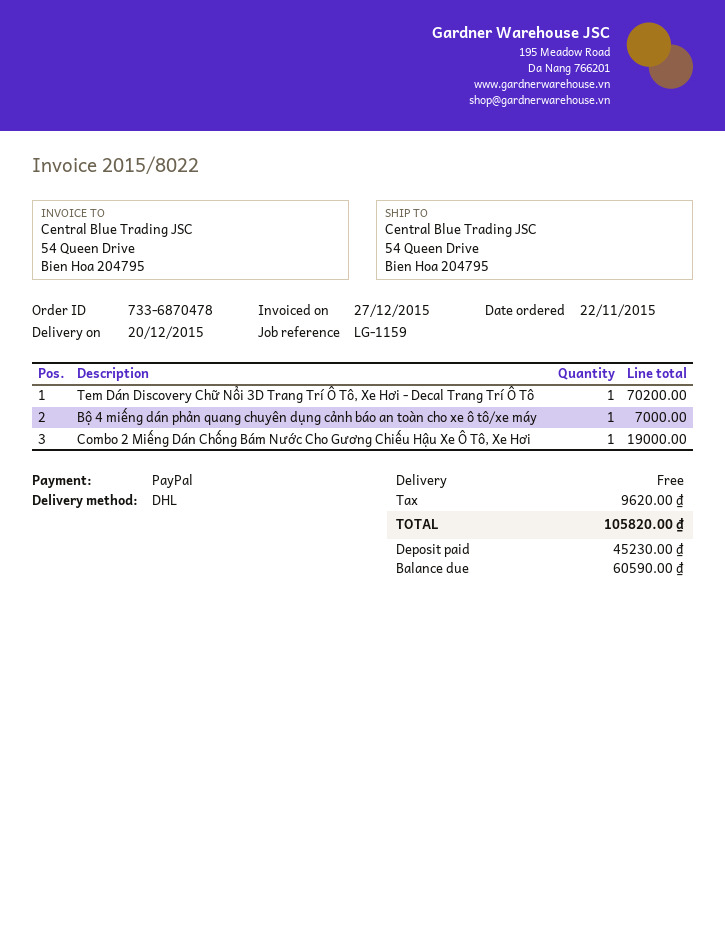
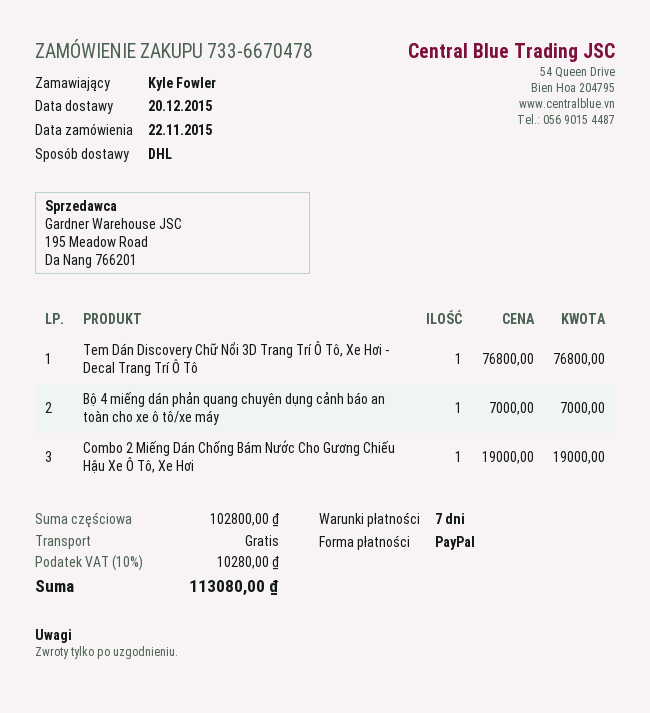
order number: 733-6870478 -> 733-6670478
Tem Dán Discovery Chữ Nổi 3D Trang Trí Ô Tô, Xe Hơi - Decal Trang Trí Ô Tô: 1 for 70200.00 -> 1 for 76800.00
tax: 9620.00 -> 10280.00
total: 105820.00 -> 113080.00

